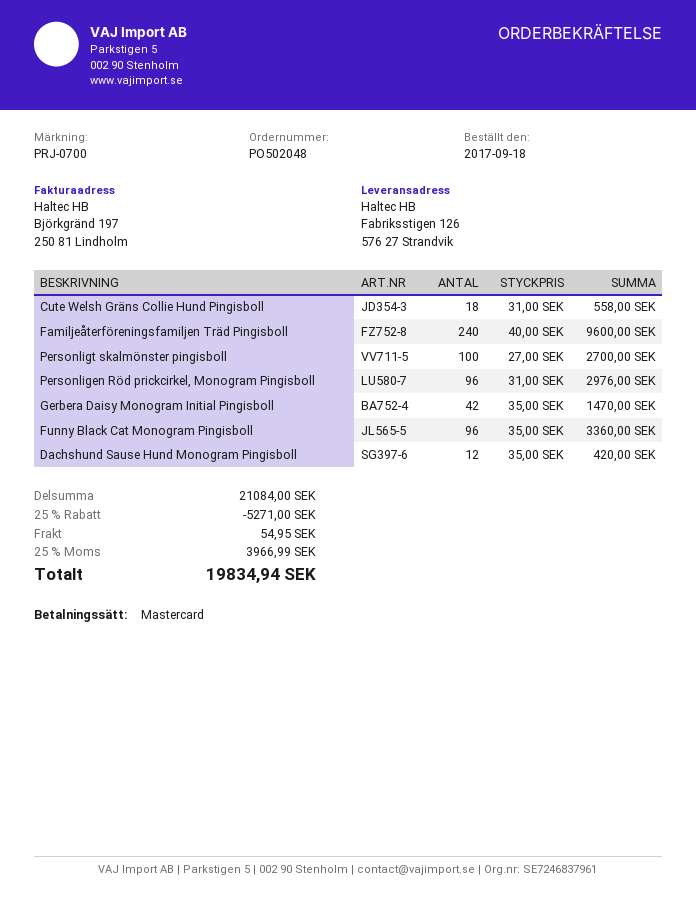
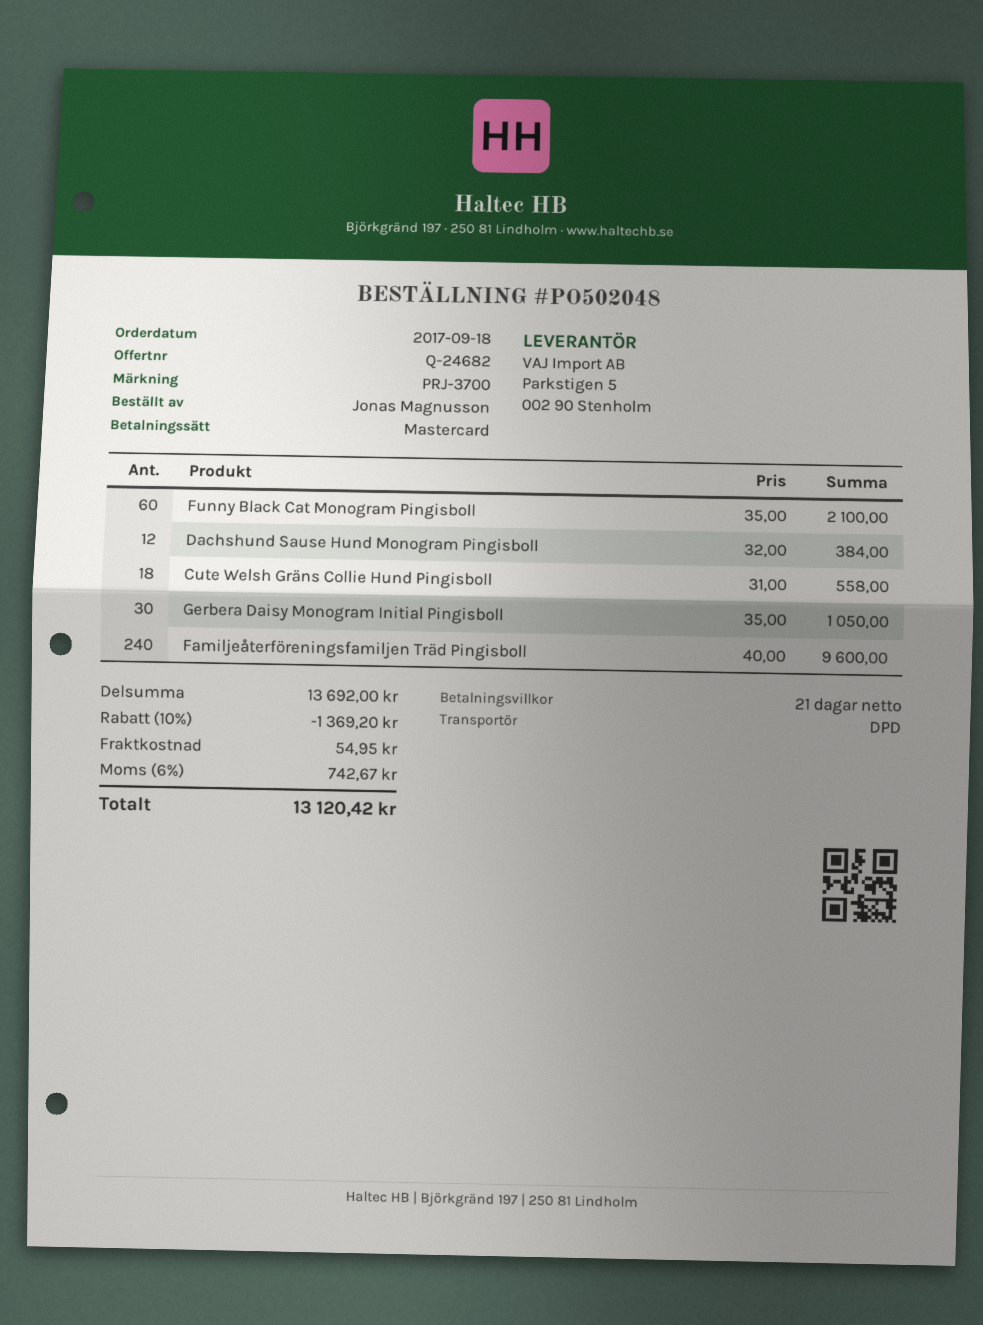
reference: PRJ-0700 -> PRJ-3700
Personligt skalmönster pingisboll: 100 x 27.00 = 2700.00 -> none
Personligen Röd prickcirkel, Monogram Pingisboll: 96 x 31.00 = 2976.00 -> none
Gerbera Daisy Monogram Initial Pingisboll: 42 x 35.00 = 1470.00 -> 30 x 35.00 = 1050.00
Funny Black Cat Monogram Pingisboll: 96 x 35.00 = 3360.00 -> 60 x 35.00 = 2100.00
Dachshund Sause Hund Monogram Pingisboll: 12 x 35.00 = 420.00 -> 12 x 32.00 = 384.00
subtotal: 21084.00 -> 13692.00
discount: 25% = 5271.00 -> 10% = 1369.20
tax: 25% = 3966.99 -> 6% = 742.67
total: 19834.94 -> 13120.42

